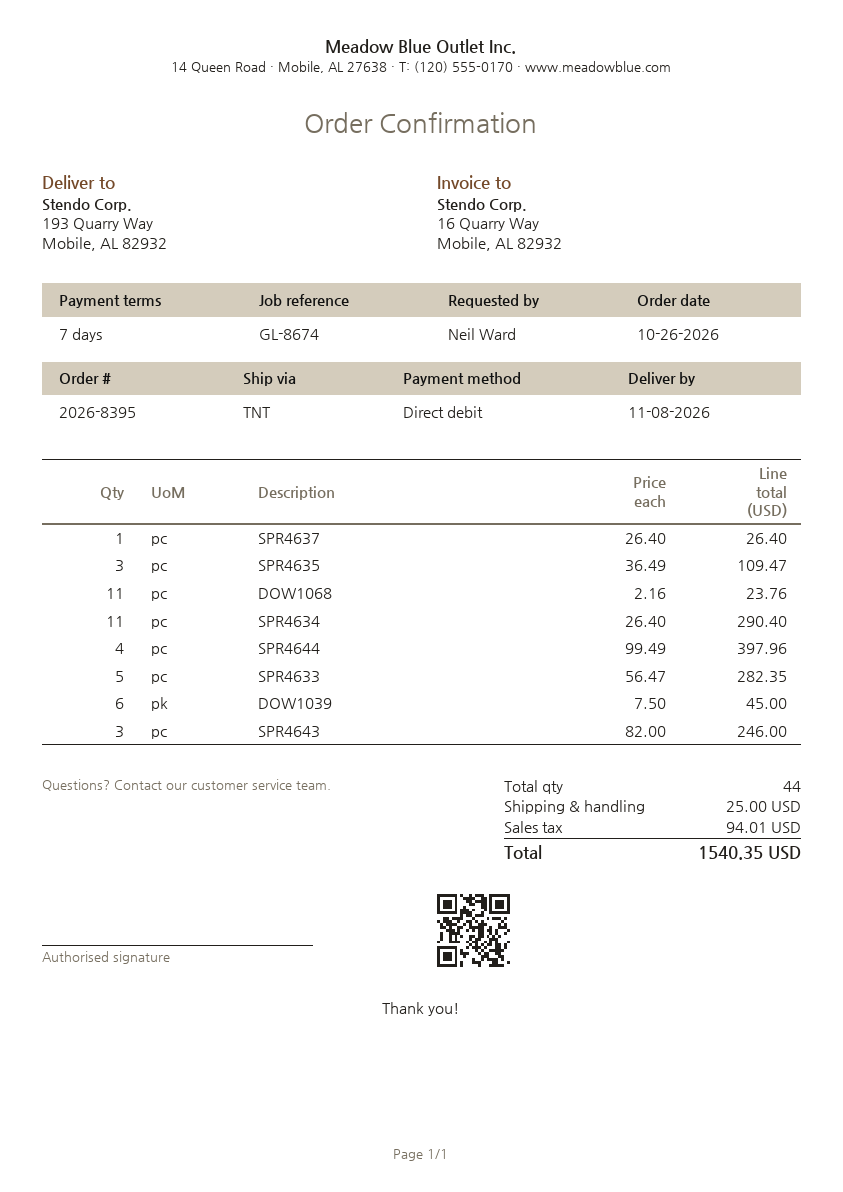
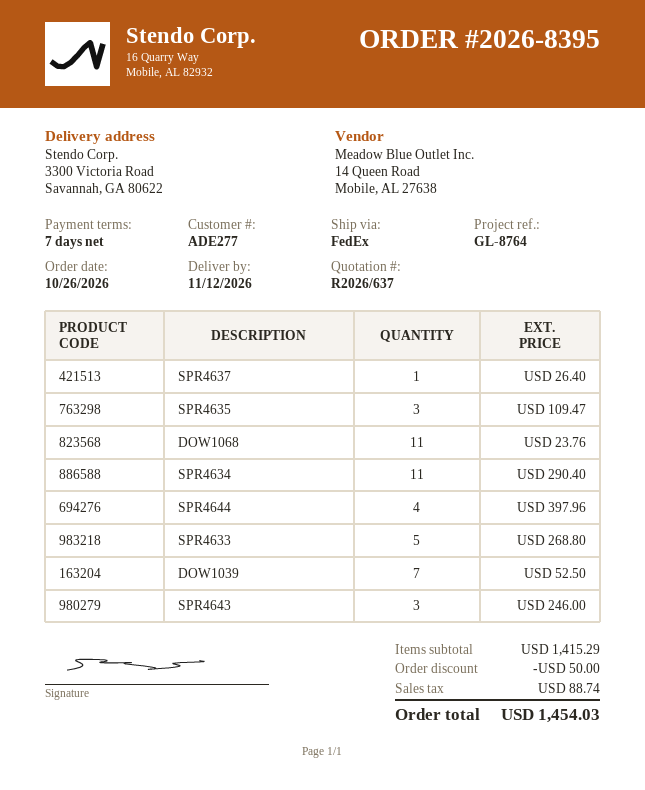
delivery date: 2026-11-08 -> 2026-11-12
reference: GL-8674 -> GL-8764
shipping method: TNT -> FedEx
ship to: 193 Quarry Way, Mobile, AL 82932 -> 3300 Victoria Road, Savannah, GA 80622
SPR4633: 5 for 282.35 -> 5 for 268.80
DOW1039: 6 for 45.00 -> 7 for 52.50
discount: none -> 50.00
shipping: 25.00 -> none
tax: 94.01 -> 88.74
total: 1540.35 -> 1454.03

